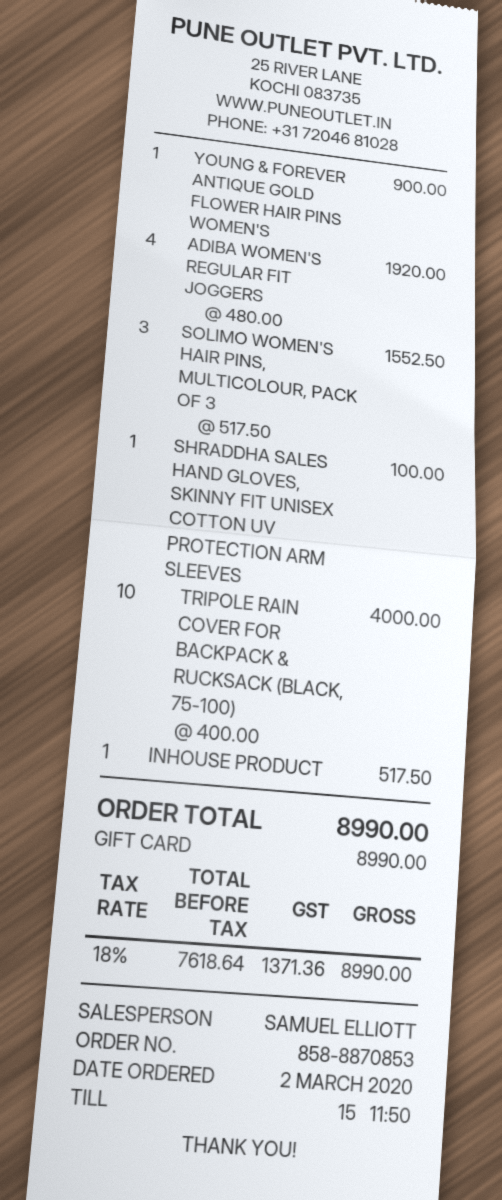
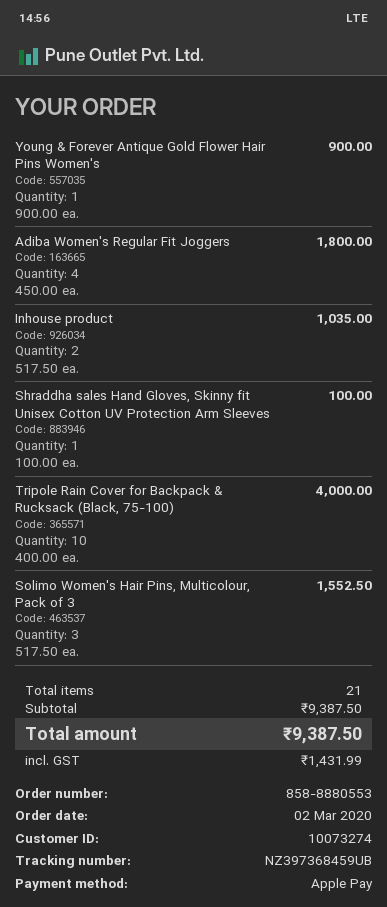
order number: 858-8870853 -> 858-8880553
payment method: gift card -> Apple Pay
ADIBA WOMEN'S REGULAR FIT JOGGERS: 4 x 480.00 = 1920.00 -> 4 x 450.00 = 1800.00
INHOUSE PRODUCT: 1 x 517.50 = 517.50 -> 2 x 517.50 = 1035.00
tax: 1371.36 -> 1431.99
total: 8990.00 -> 9387.50

